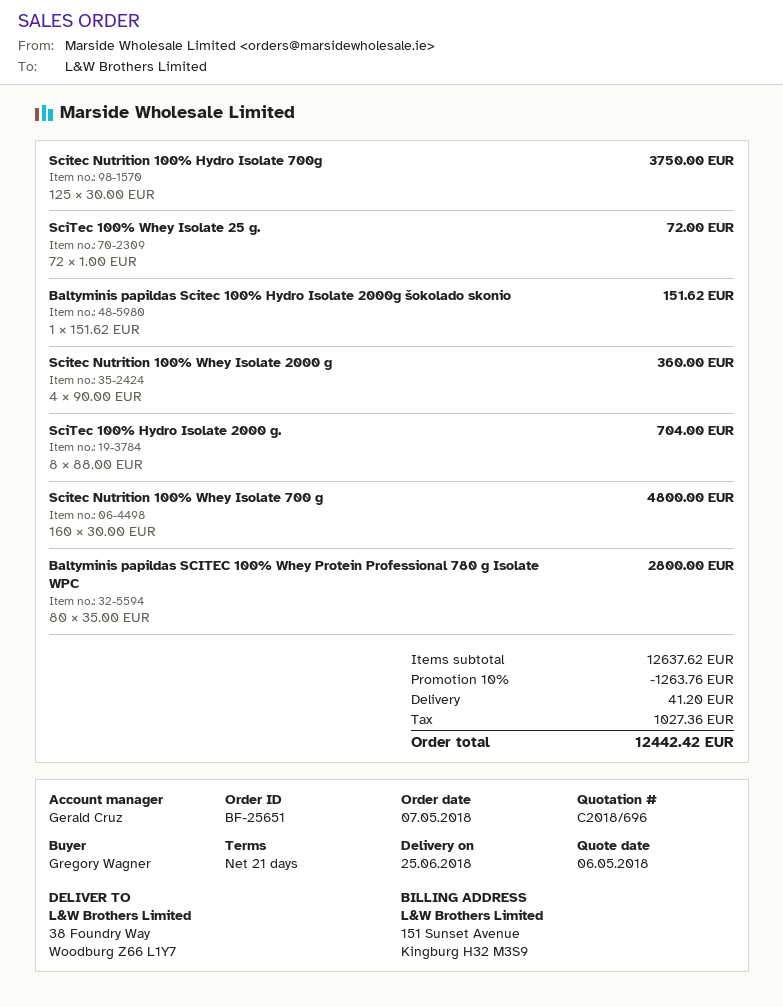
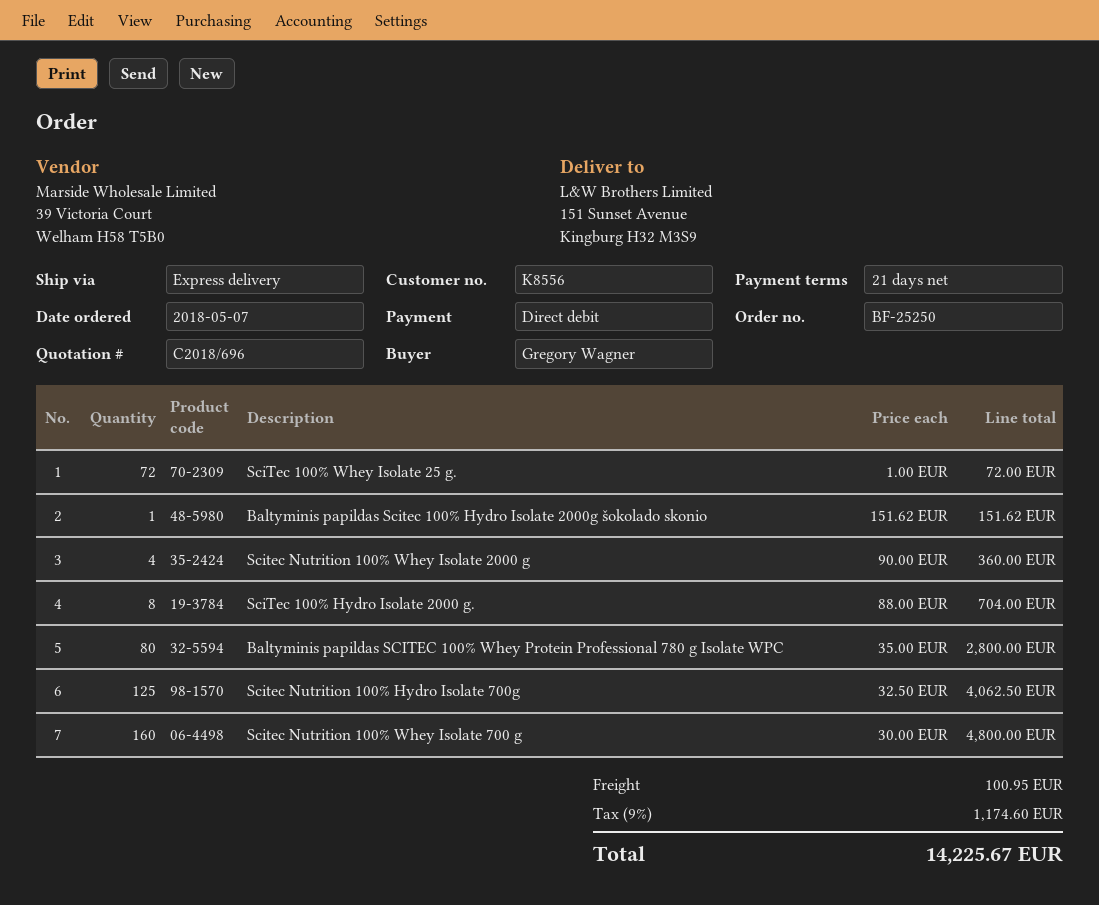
order number: BF-25651 -> BF-25250
ship to: 38 Foundry Way, Woodburg Z66 L1Y7 -> 151 Sunset Avenue, Kingburg H32 M3S9
Scitec Nutrition 100% Hydro Isolate 700g: 125 x 30.00 = 3750.00 -> 125 x 32.50 = 4062.50
discount: 10% = 1263.76 -> none
shipping: 41.20 -> 100.95
tax: 1027.36 -> 1174.60
total: 12442.42 -> 14225.67

